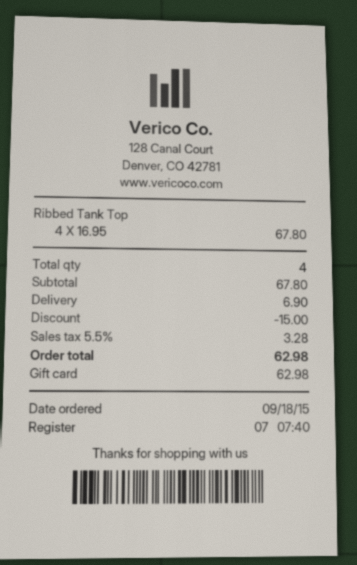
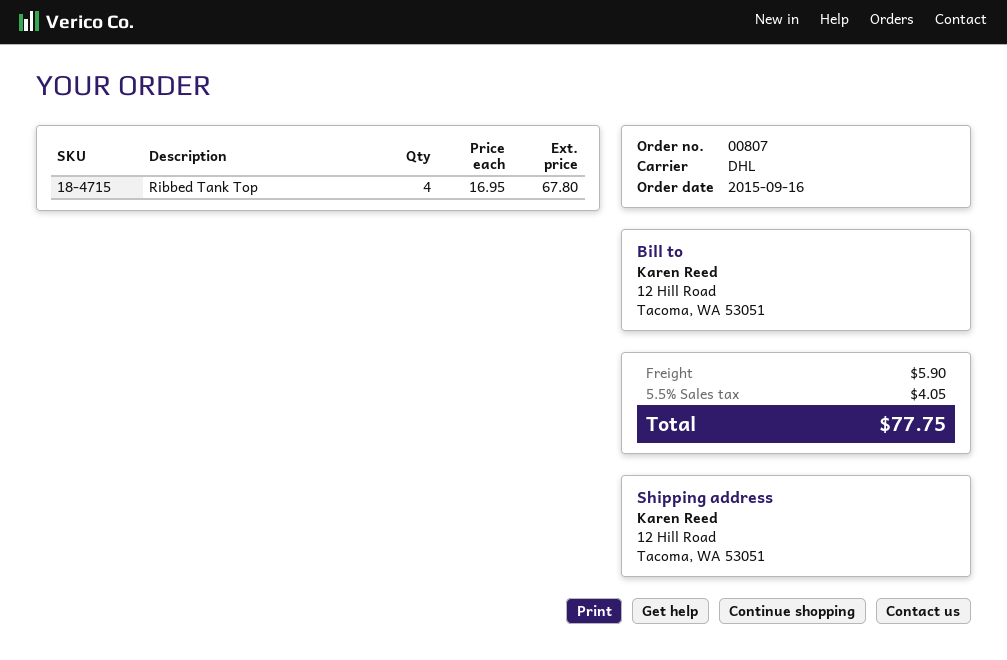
order date: 2015-09-18 -> 2015-09-16
discount: 15.00 -> none
shipping: 6.90 -> 5.90
tax: 5.5% = 3.28 -> 5.5% = 4.05
total: 62.98 -> 77.75

